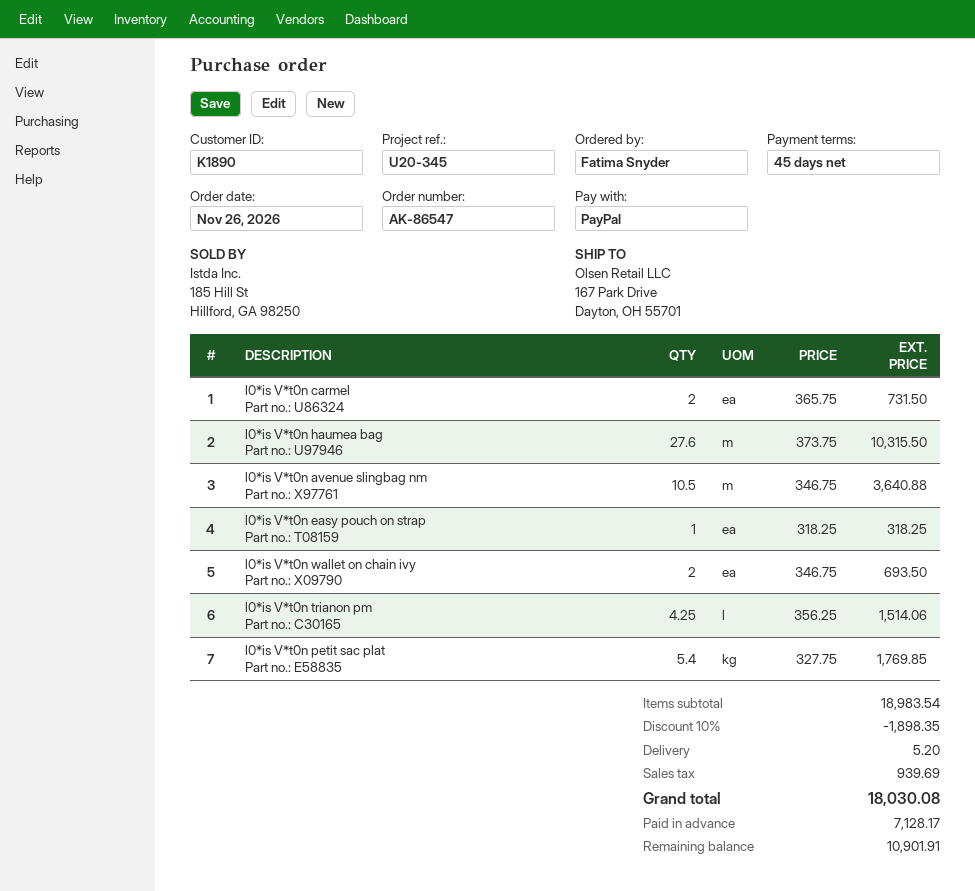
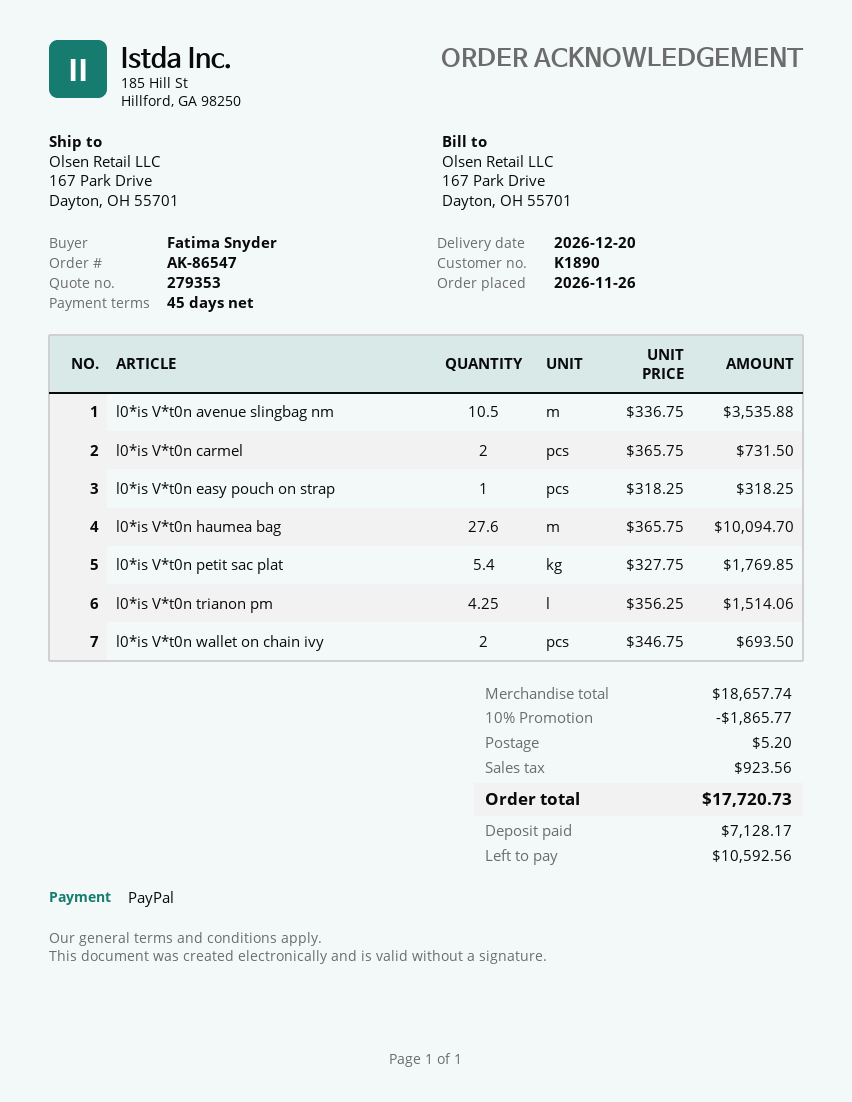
l0*is V*t0n haumea bag: 27.6 x 373.75 = 10315.50 -> 27.6 x 365.75 = 10094.70
l0*is V*t0n avenue slingbag nm: 10.5 x 346.75 = 3640.88 -> 10.5 x 336.75 = 3535.88
subtotal: 18983.54 -> 18657.74
discount: 10% = 1898.35 -> 10% = 1865.77
tax: 939.69 -> 923.56
total: 18030.08 -> 17720.73
balance: 10901.91 -> 10592.56

